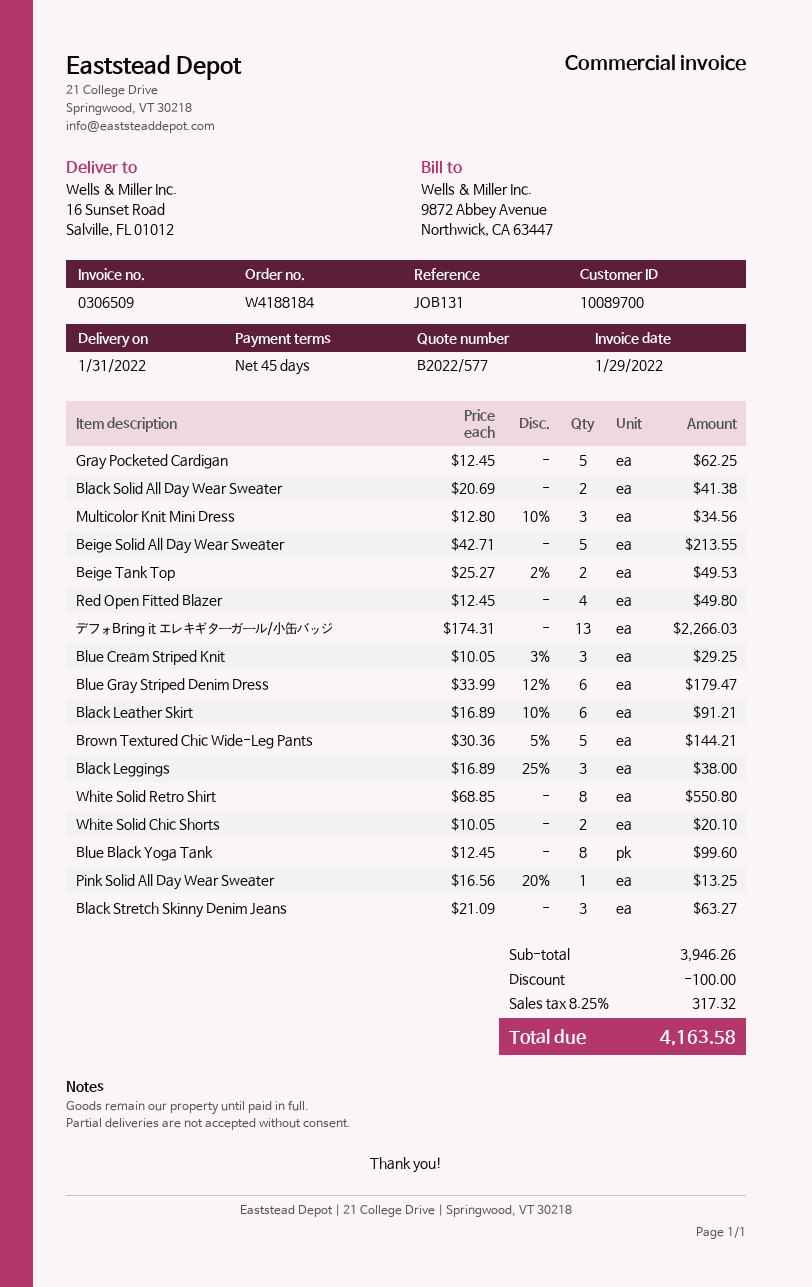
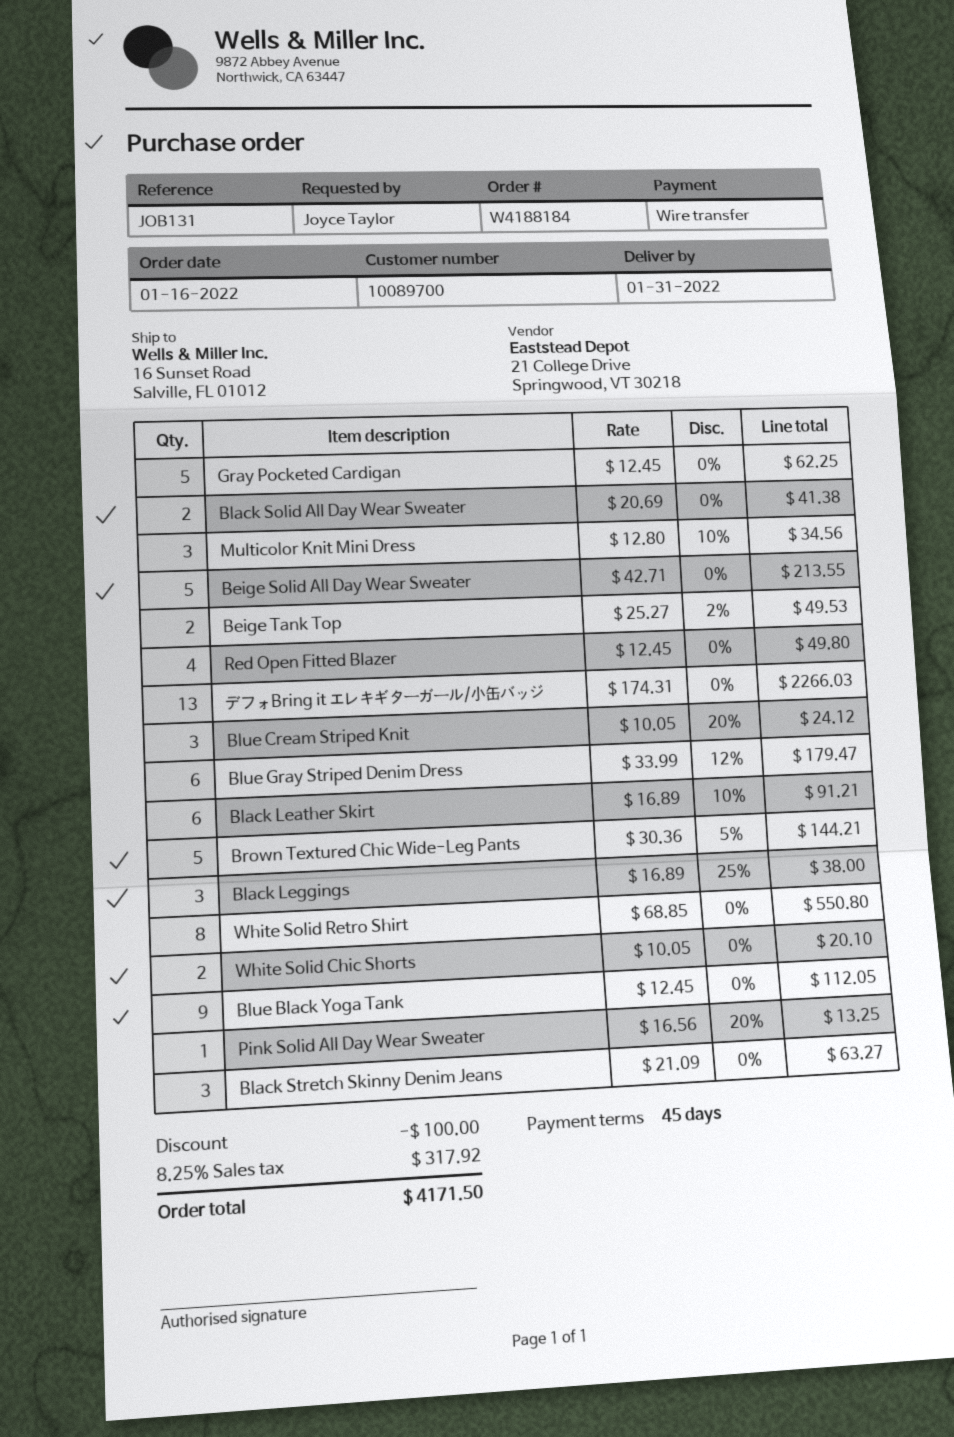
Blue Cream Striped Knit: 3 x 10.05 - 3% = 29.25 -> 3 x 10.05 - 20% = 24.12
Blue Black Yoga Tank: 8 x 12.45 = 99.60 -> 9 x 12.45 = 112.05
tax: 8.25% = 317.32 -> 8.25% = 317.92
total: 4163.58 -> 4171.50

